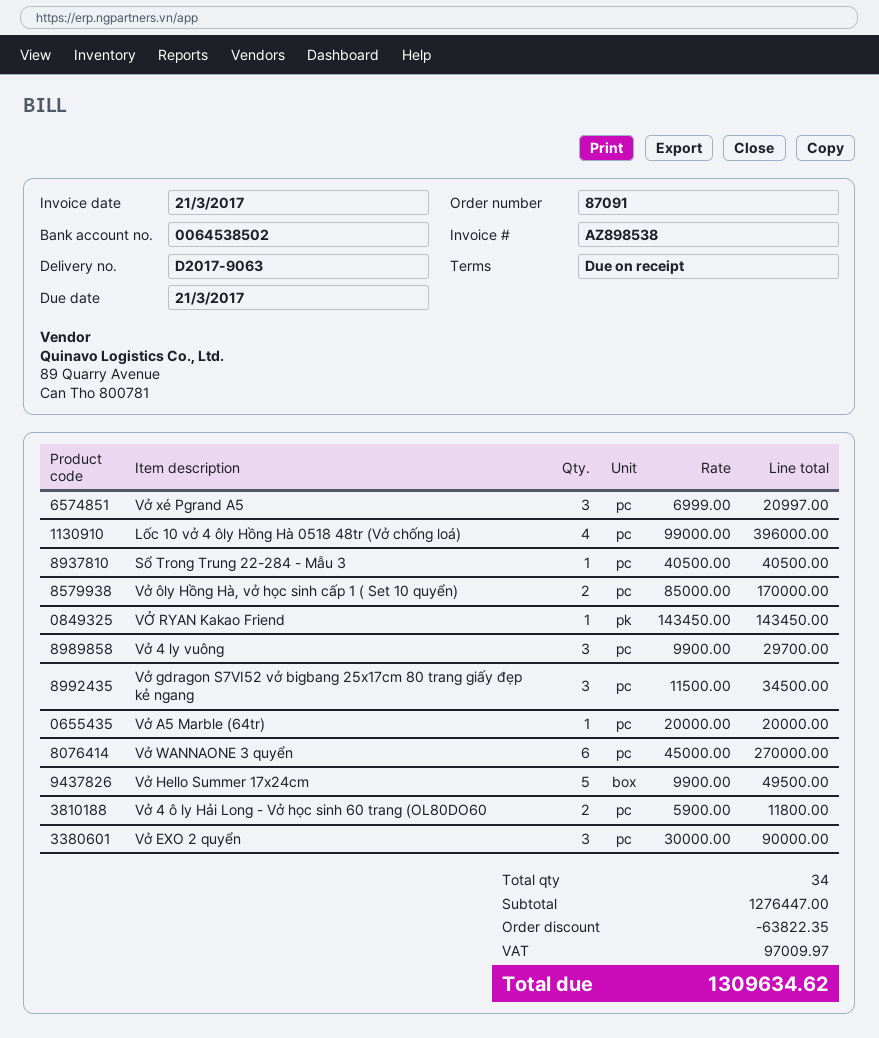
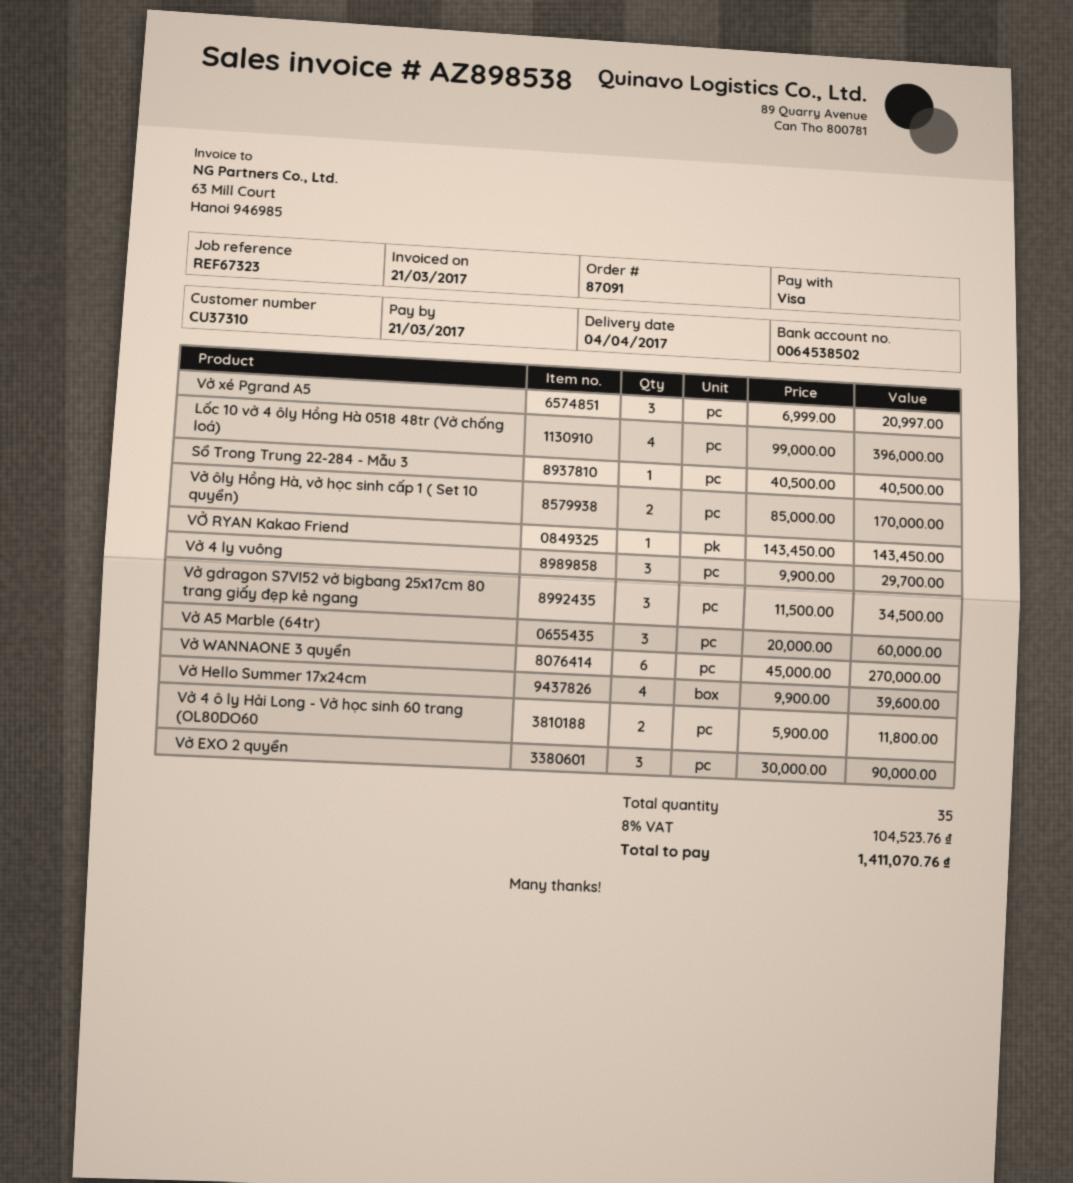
Vở A5 Marble (64tr): 1 x 20000.00 = 20000.00 -> 3 x 20000.00 = 60000.00
Vở Hello Summer 17x24cm: 5 x 9900.00 = 49500.00 -> 4 x 9900.00 = 39600.00
total quantity: 34 -> 35
discount: 63822.35 -> none
tax: 97009.97 -> 104523.76
total: 1309634.62 -> 1411070.76

